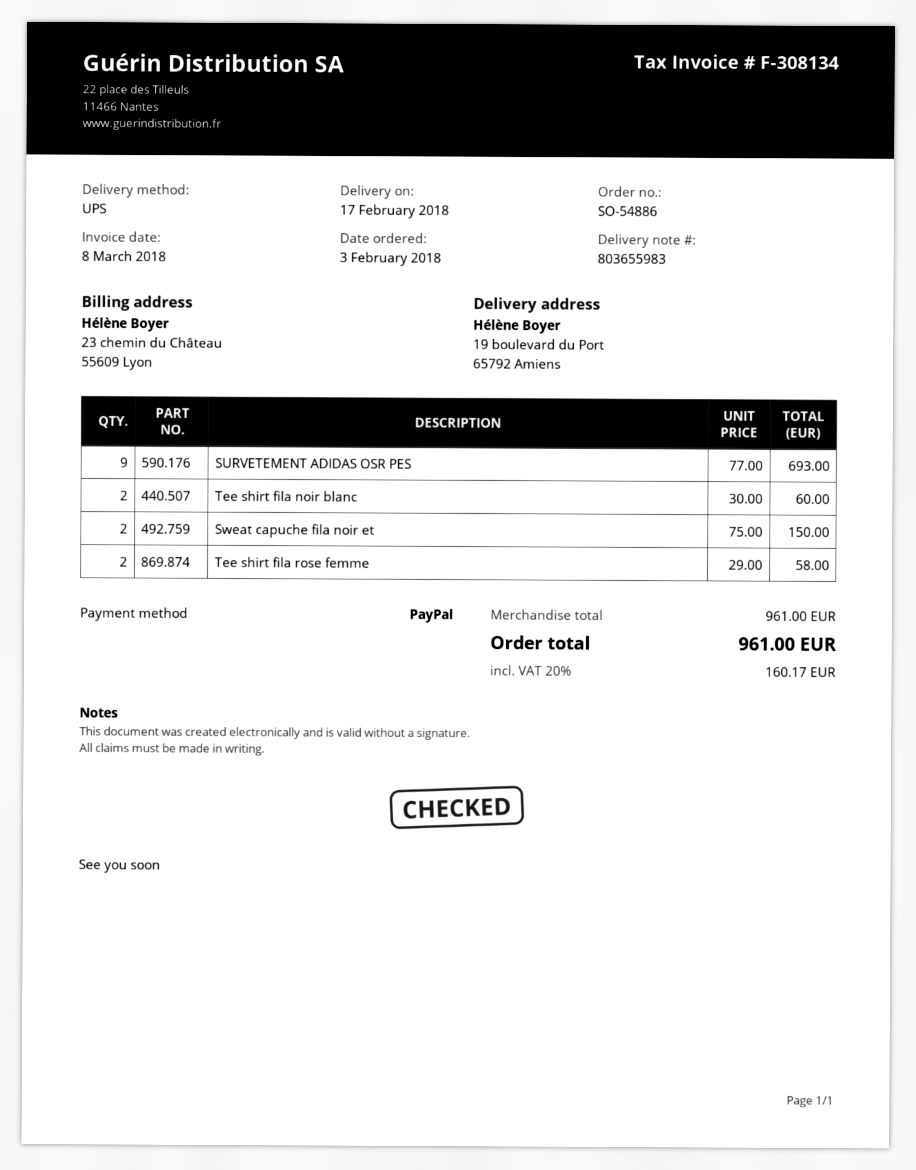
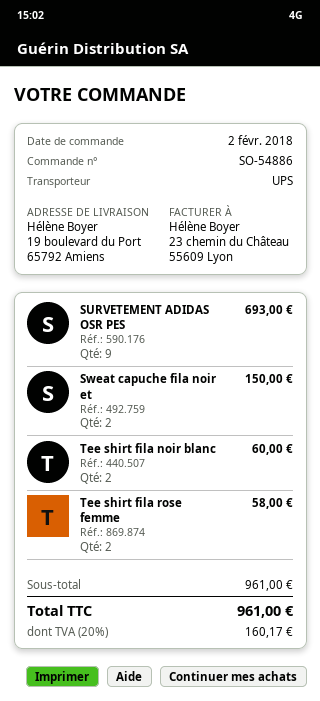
order date: 2018-02-03 -> 2018-02-02

